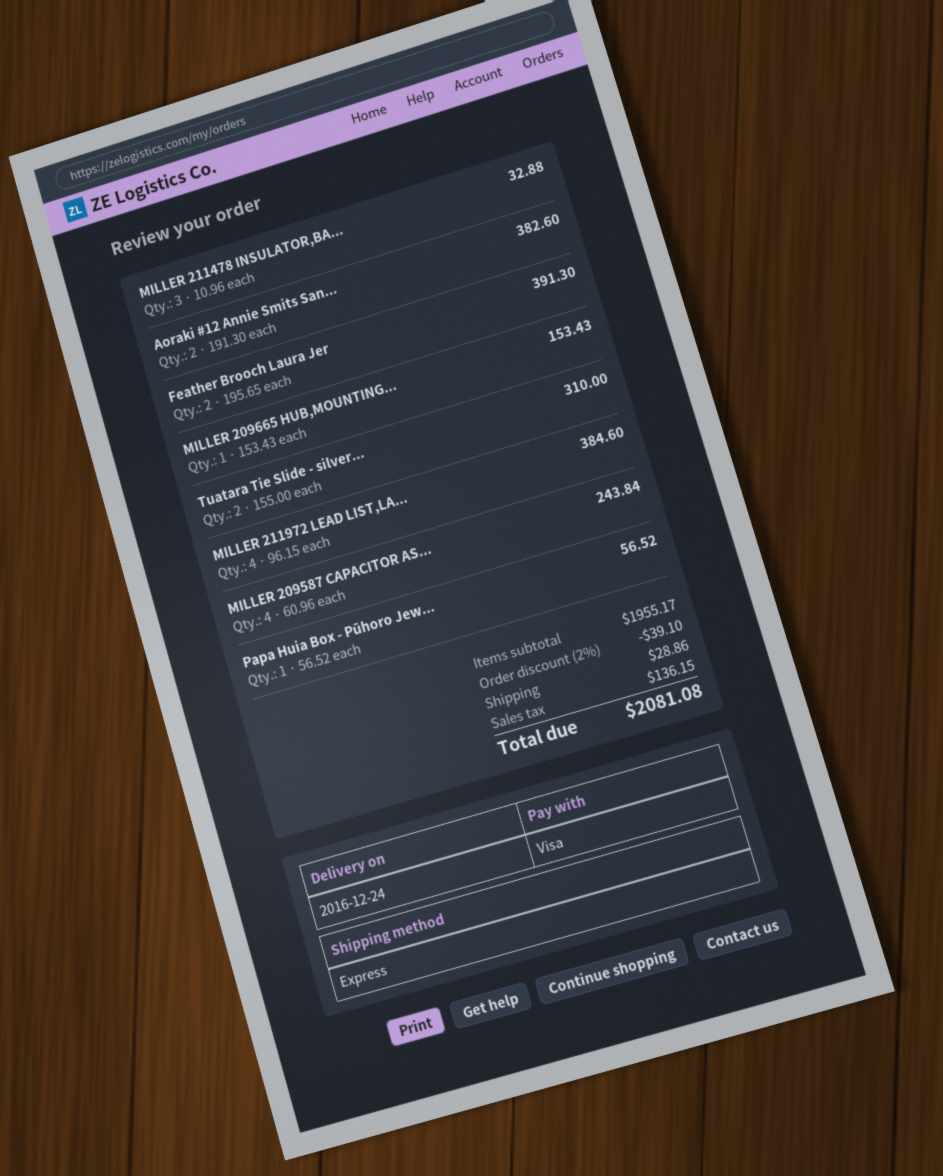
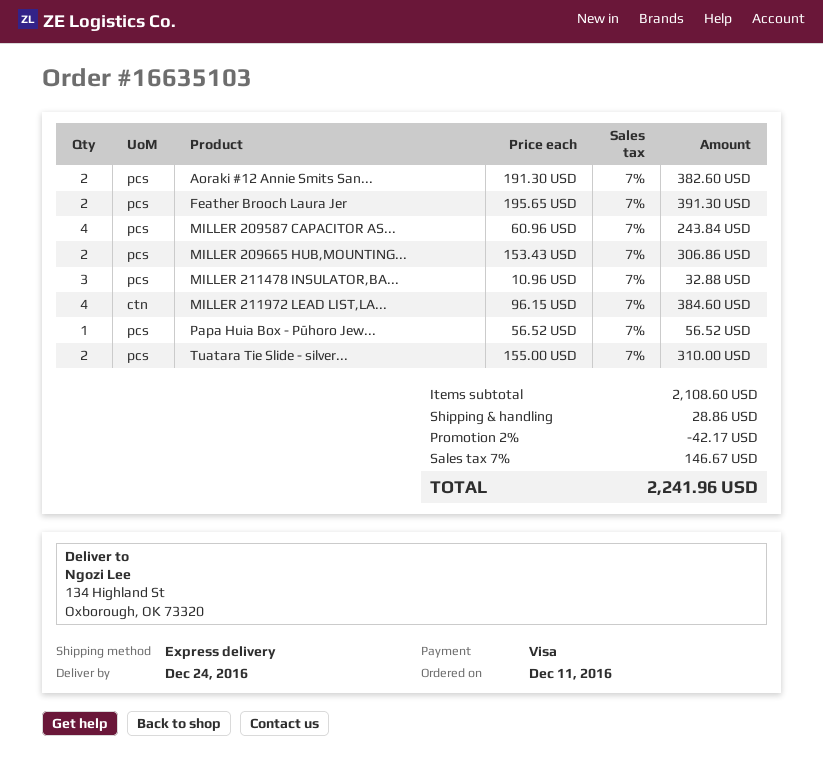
MILLER 209665 HUB,MOUNTING...: 1 x 153.43 = 153.43 -> 2 x 153.43 = 306.86
subtotal: 1955.17 -> 2108.60
discount: 2% = 39.10 -> 2% = 42.17
tax: 136.15 -> 146.67
total: 2081.08 -> 2241.96

